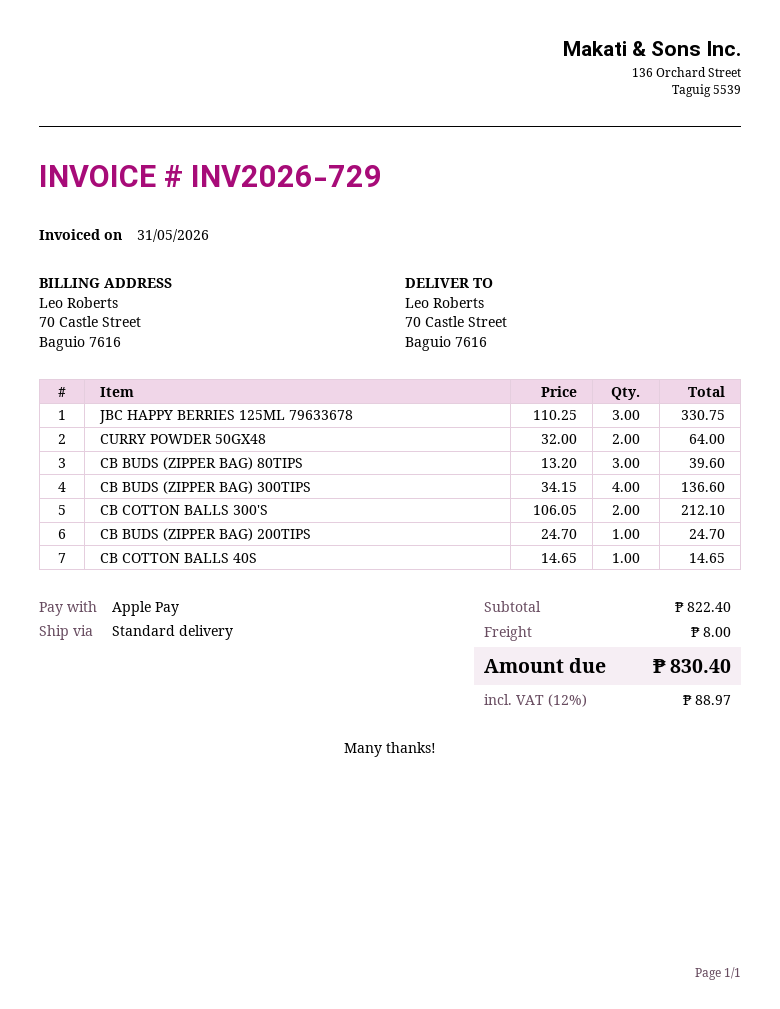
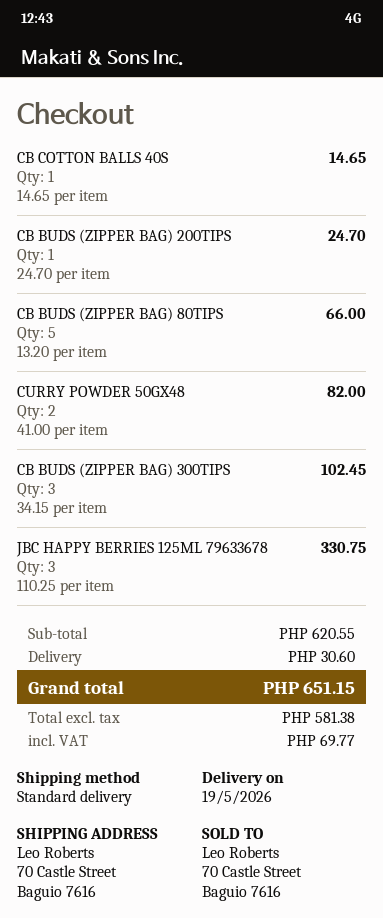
CURRY POWDER 50GX48: 2 x 32.00 = 64.00 -> 2 x 41.00 = 82.00
CB BUDS (ZIPPER BAG) 80TIPS: 3 x 13.20 = 39.60 -> 5 x 13.20 = 66.00
CB BUDS (ZIPPER BAG) 300TIPS: 4 x 34.15 = 136.60 -> 3 x 34.15 = 102.45
CB COTTON BALLS 300'S: 2 x 106.05 = 212.10 -> none
subtotal: 822.40 -> 620.55
shipping: 8.00 -> 30.60
tax: 88.97 -> 69.77
total: 830.40 -> 651.15

